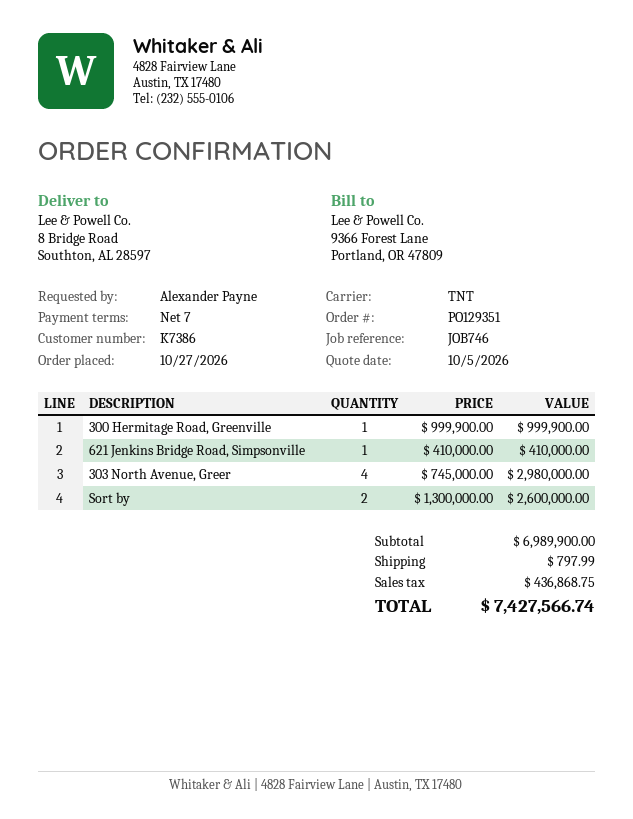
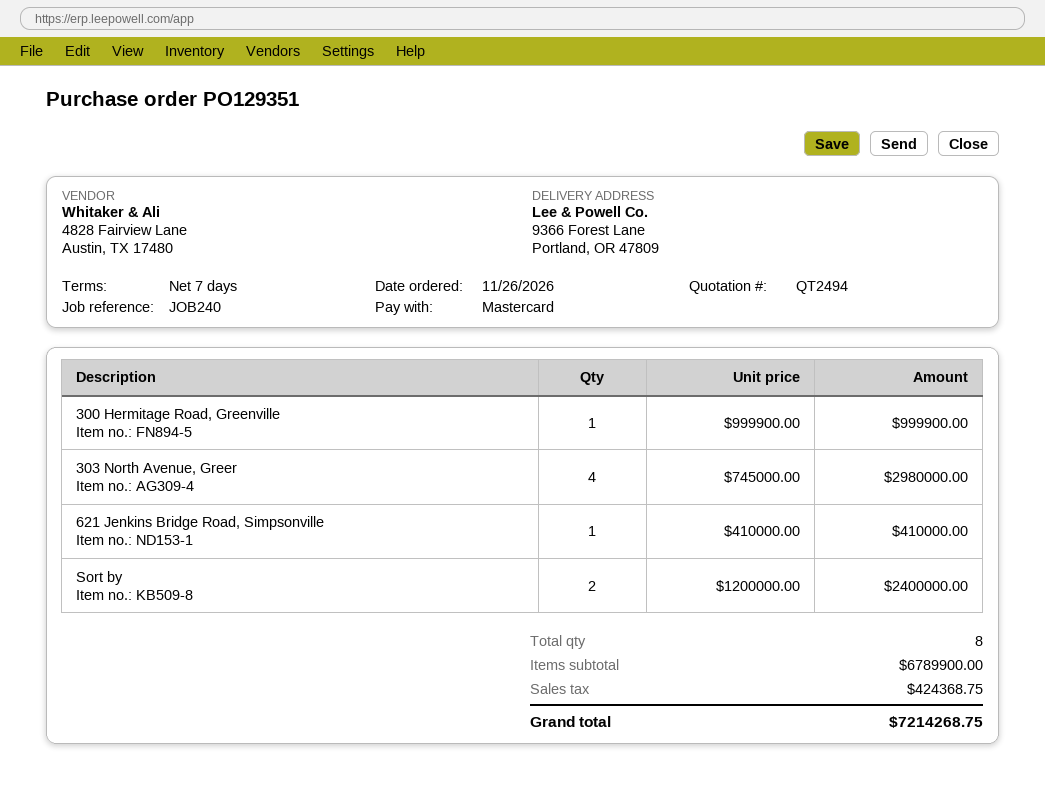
order date: 2026-10-27 -> 2026-11-26
reference: JOB746 -> JOB240
ship to: 8 Bridge Road, Southton, AL 28597 -> 9366 Forest Lane, Portland, OR 47809
Sort by: 2 x 1300000.00 = 2600000.00 -> 2 x 1200000.00 = 2400000.00
subtotal: 6989900.00 -> 6789900.00
shipping: 797.99 -> none
tax: 436868.75 -> 424368.75
total: 7427566.74 -> 7214268.75

